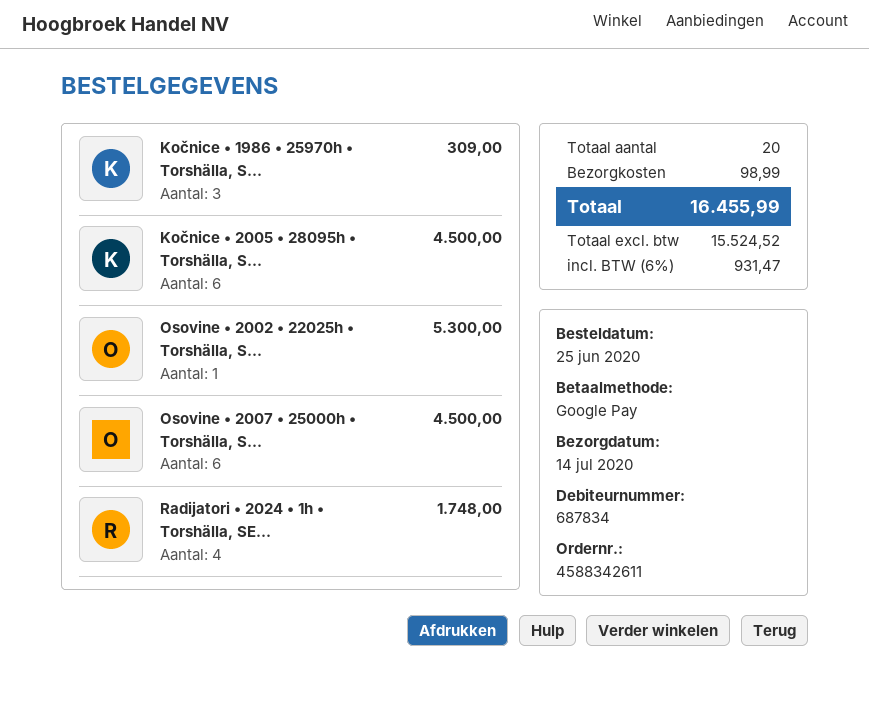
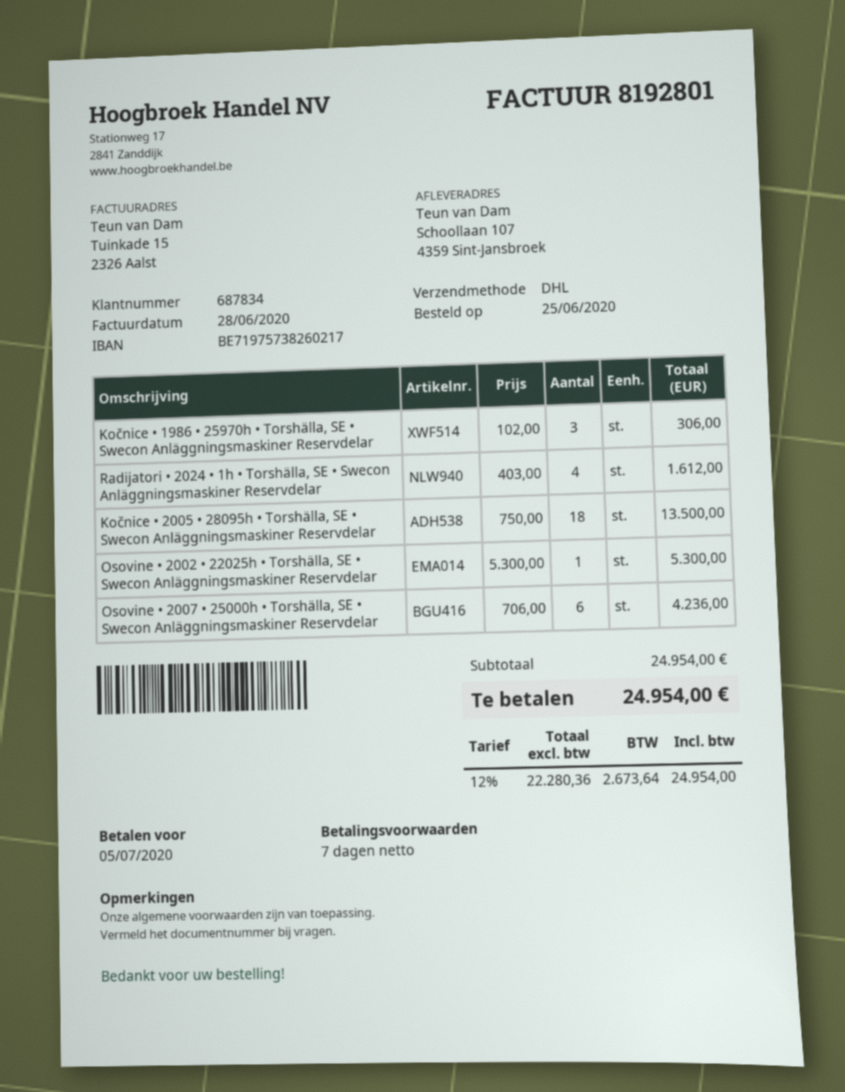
Kočnice • 1986 • 25970h • Torshälla, S...: 3 for 309.00 -> 3 for 306.00
Kočnice • 2005 • 28095h • Torshälla, S...: 6 for 4500.00 -> 18 for 13500.00
Osovine • 2007 • 25000h • Torshälla, S...: 6 for 4500.00 -> 6 for 4236.00
Radijatori • 2024 • 1h • Torshälla, SE...: 4 for 1748.00 -> 4 for 1612.00
shipping: 98.99 -> none
net: 15524.52 -> 22280.36
tax: 6% = 931.47 -> 12% = 2673.64
total: 16455.99 -> 24954.00

